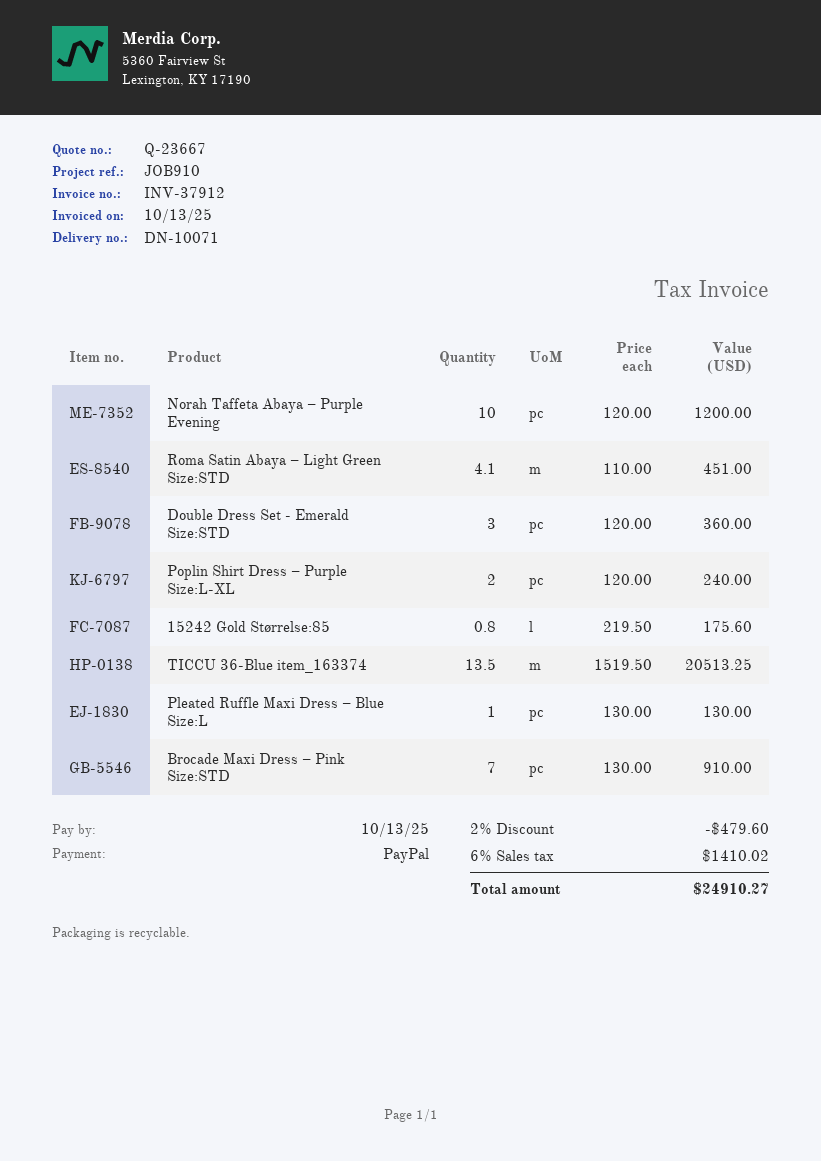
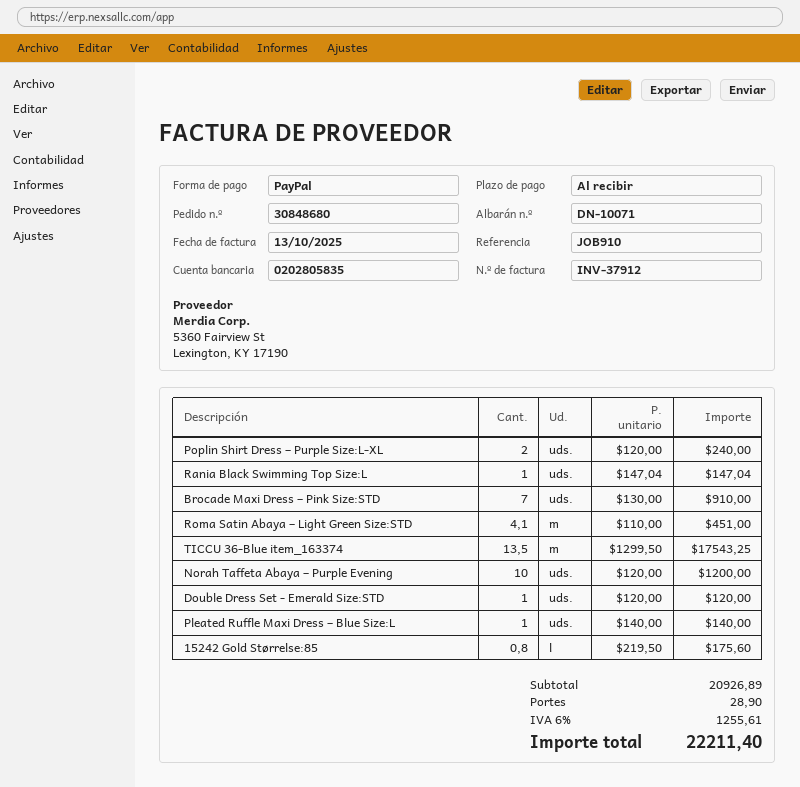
Double Dress Set - Emerald Size:STD: 3 x 120.00 = 360.00 -> 1 x 120.00 = 120.00
TICCU 36-Blue item_163374: 13.5 x 1519.50 = 20513.25 -> 13.5 x 1299.50 = 17543.25
Pleated Ruffle Maxi Dress – Blue Size:L: 1 x 130.00 = 130.00 -> 1 x 140.00 = 140.00
Rania Black Swimming Top Size:L: none -> 1 x 147.04 = 147.04
discount: 2% = 479.60 -> none
shipping: none -> 28.90
tax: 6% = 1410.02 -> 6% = 1255.61
total: 24910.27 -> 22211.40

